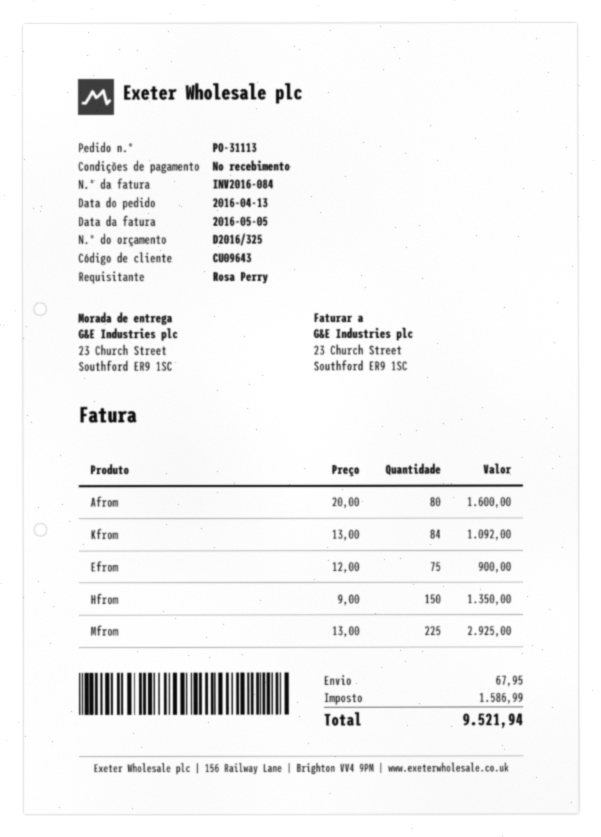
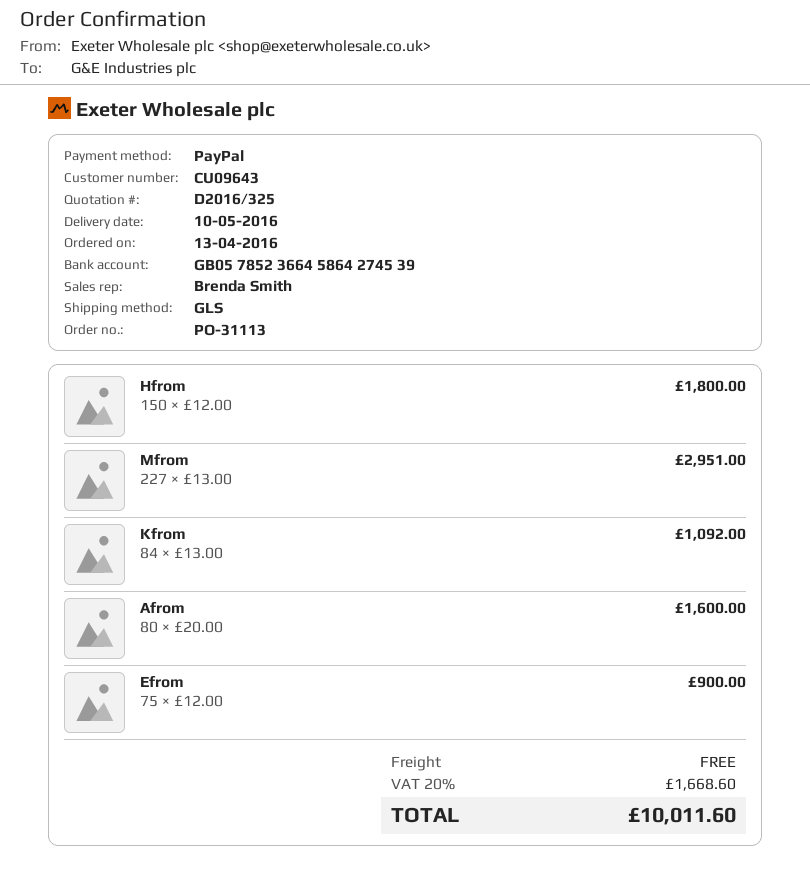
Hfrom: 150 x 9.00 = 1350.00 -> 150 x 12.00 = 1800.00
Mfrom: 225 x 13.00 = 2925.00 -> 227 x 13.00 = 2951.00
shipping: 67.95 -> 0.00
tax: 1586.99 -> 1668.60
total: 9521.94 -> 10011.60

